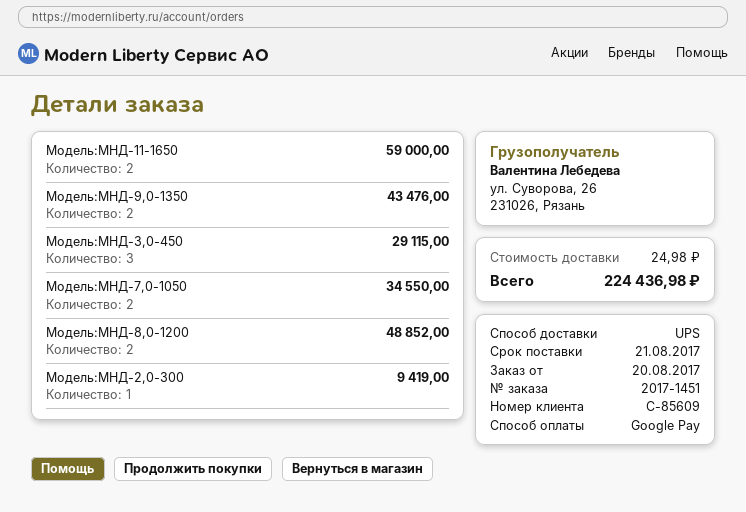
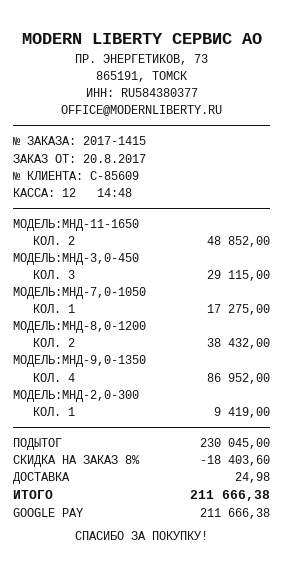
order number: 2017-1451 -> 2017-1415
Модель:МНД-11-1650: 2 for 59000.00 -> 2 for 48852.00
Модель:МНД-9,0-1350: 2 for 43476.00 -> 4 for 86952.00
Модель:МНД-7,0-1050: 2 for 34550.00 -> 1 for 17275.00
Модель:МНД-8,0-1200: 2 for 48852.00 -> 2 for 38432.00
discount: none -> 8% = 18403.60
total: 224436.98 -> 211666.38

